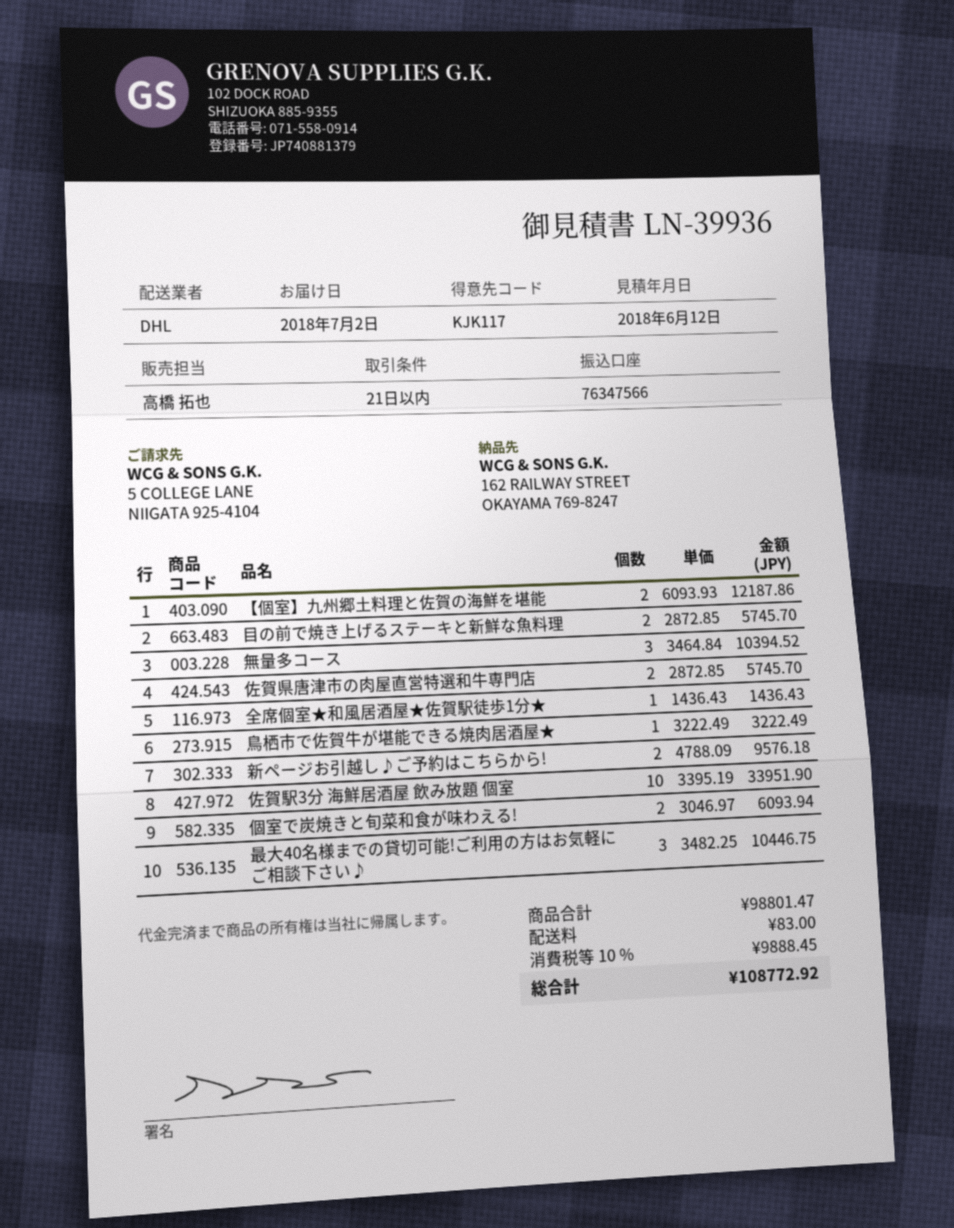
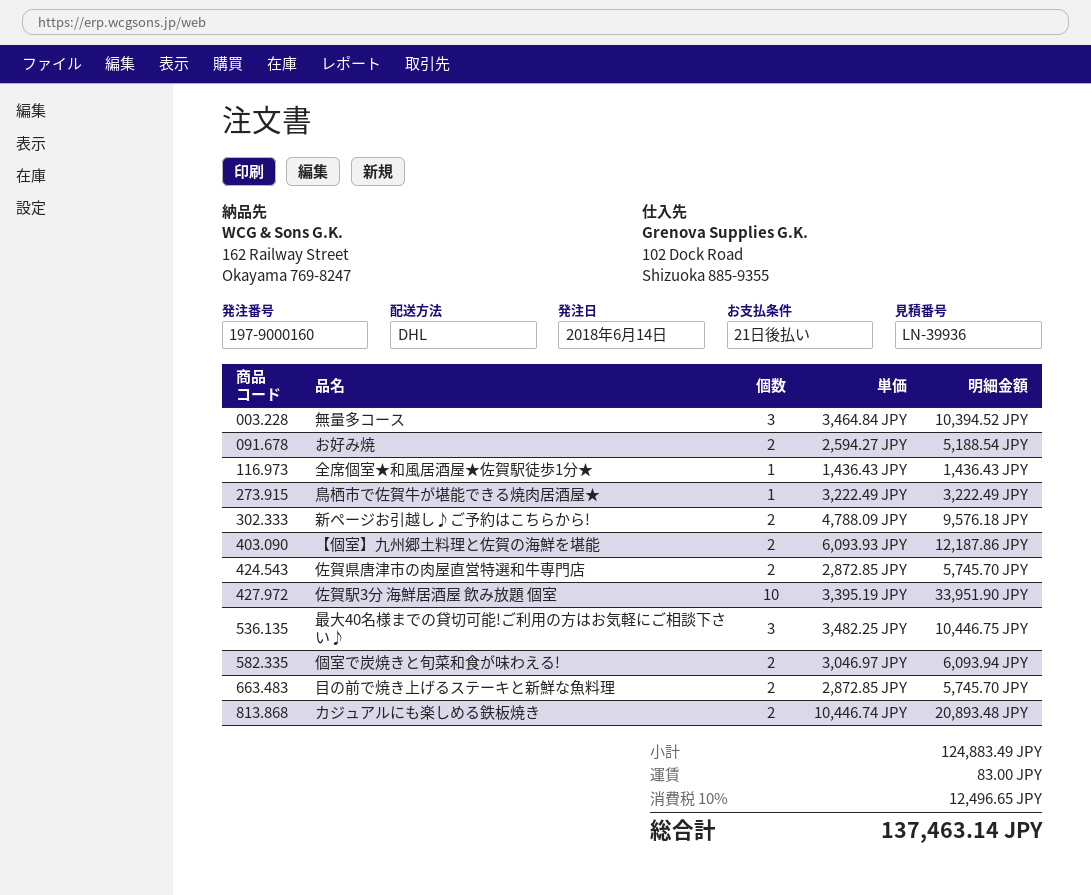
お好み焼: none -> 2 x 2594.27 = 5188.54
カジュアルにも楽しめる鉄板焼き: none -> 2 x 10446.74 = 20893.48
subtotal: 98801.47 -> 124883.49
tax: 10% = 9888.45 -> 10% = 12496.65
total: 108772.92 -> 137463.14

